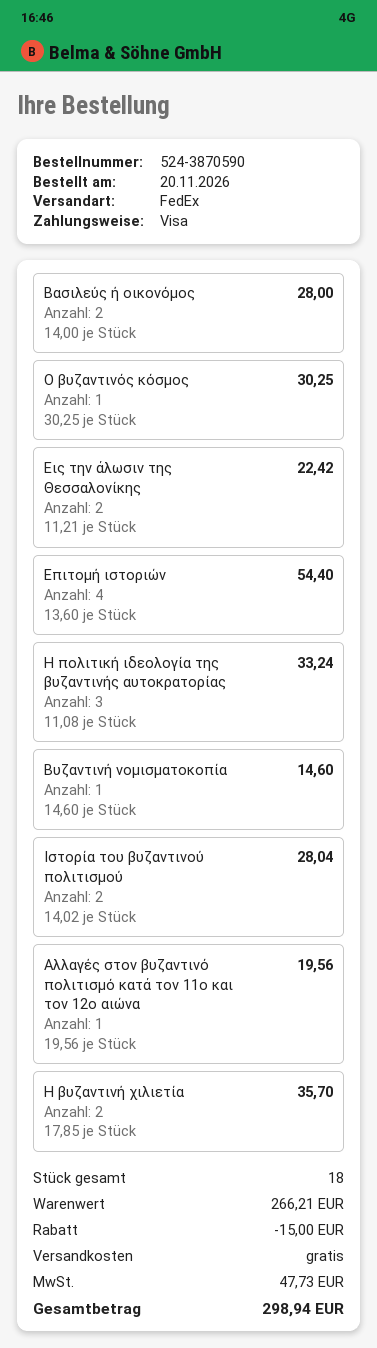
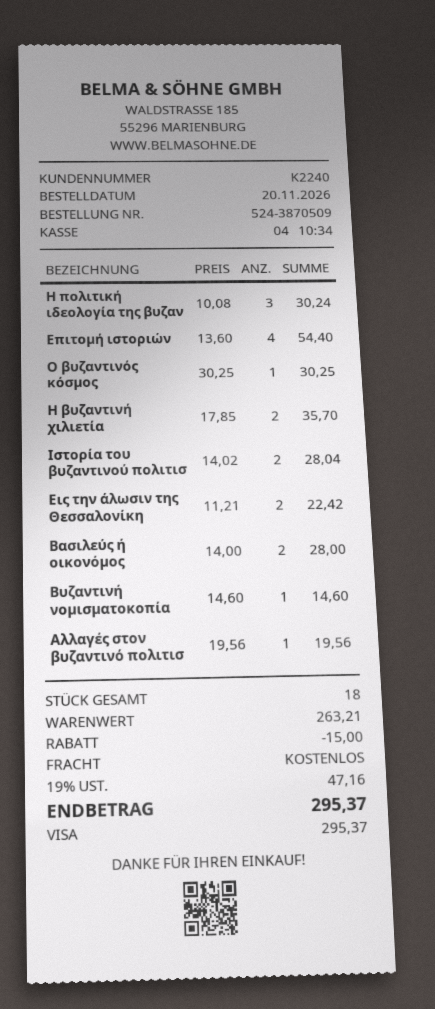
order number: 524-3870590 -> 524-3870509
Η πολιτική ιδεολογία της βυζαντινής αυτοκρατορίας: 3 x 11.08 = 33.24 -> 3 x 10.08 = 30.24
subtotal: 266.21 -> 263.21
tax: 47.73 -> 47.16
total: 298.94 -> 295.37

